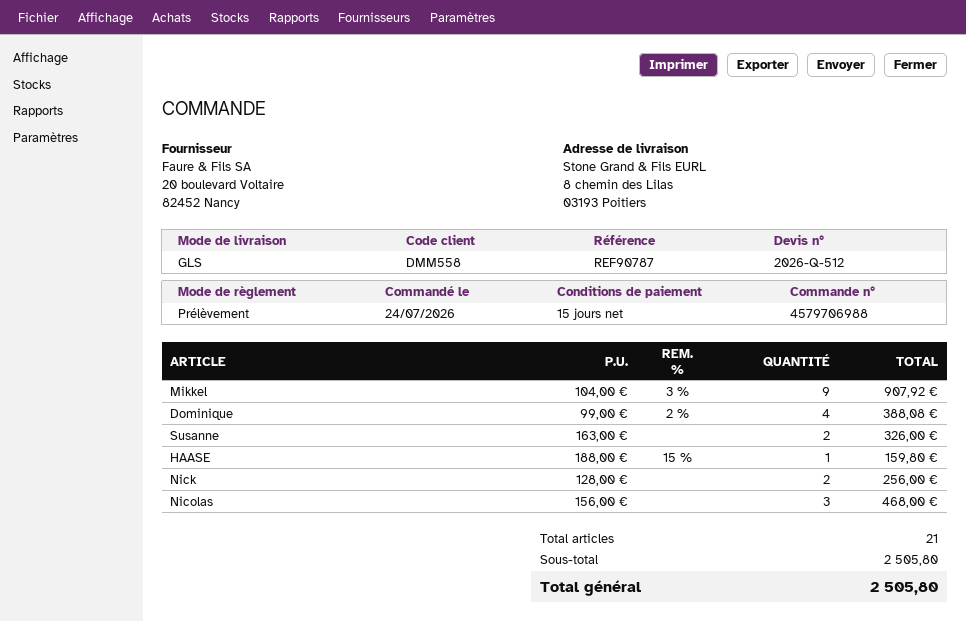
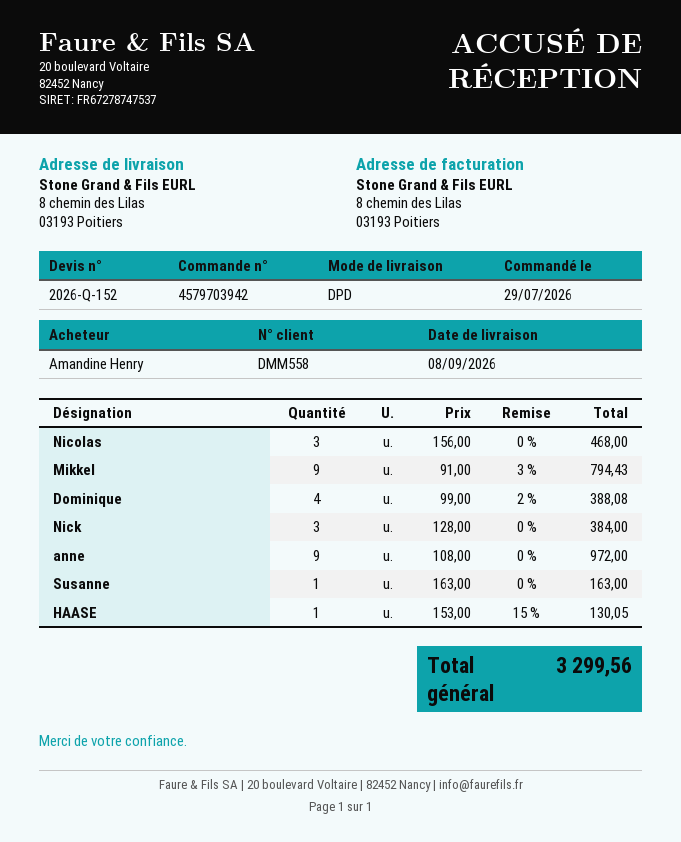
quote number: 2026-Q-512 -> 2026-Q-152
order number: 4579706988 -> 4579703942
order date: 2026-07-24 -> 2026-07-29
shipping method: GLS -> DPD
Mikkel: 9 x 104.00 - 3% = 907.92 -> 9 x 91.00 - 3% = 794.43
Susanne: 2 x 163.00 = 326.00 -> 1 x 163.00 = 163.00
HAASE: 1 x 188.00 - 15% = 159.80 -> 1 x 153.00 - 15% = 130.05
Nick: 2 x 128.00 = 256.00 -> 3 x 128.00 = 384.00
anne: none -> 9 x 108.00 = 972.00
total: 2505.80 -> 3299.56

